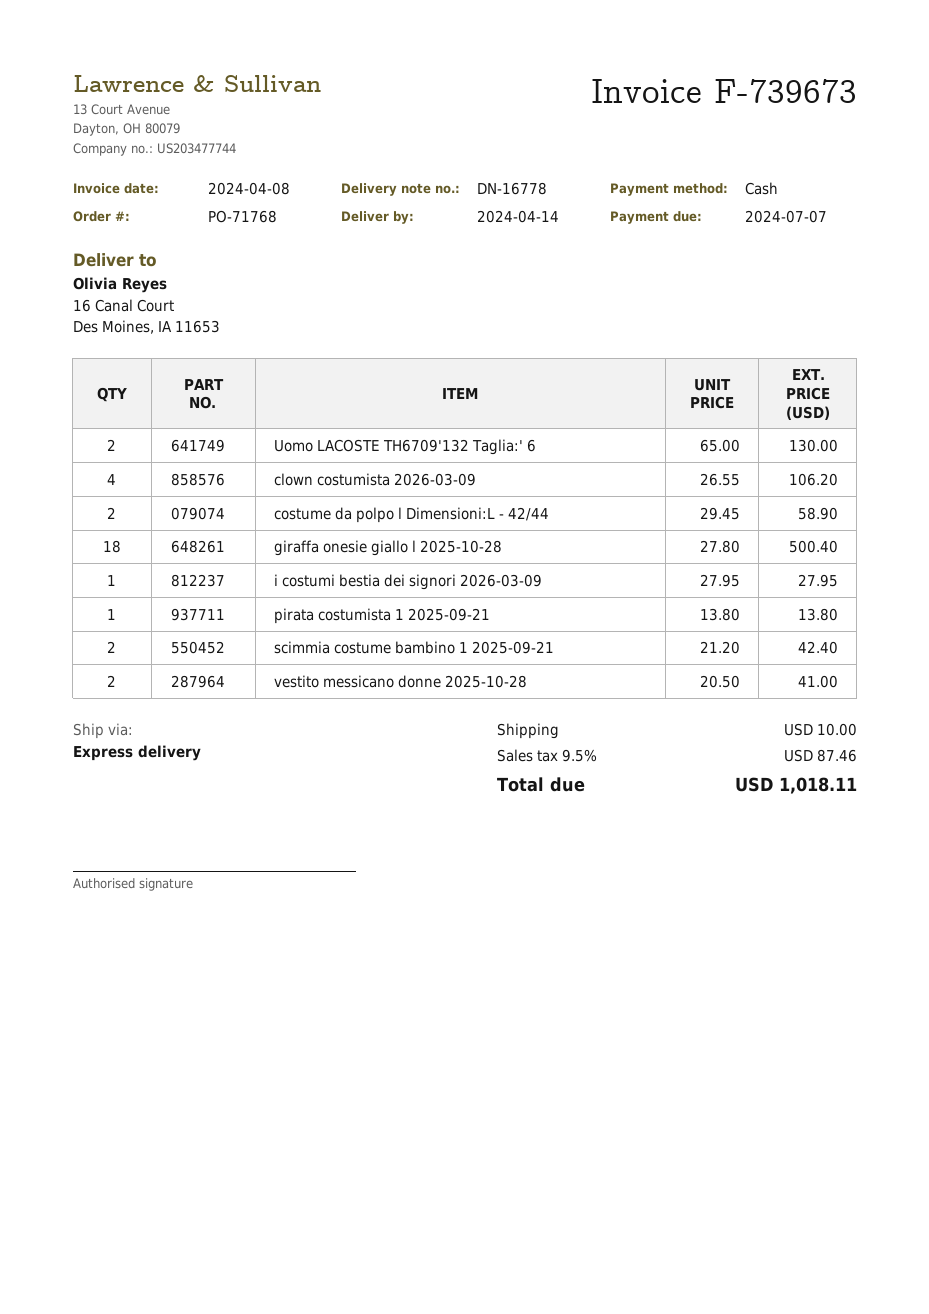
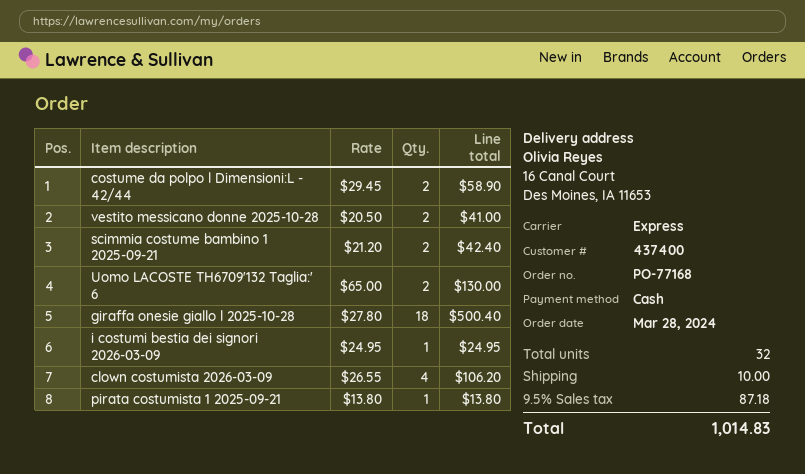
order number: PO-71768 -> PO-77168
i costumi bestia dei signori 2026-03-09: 1 x 27.95 = 27.95 -> 1 x 24.95 = 24.95
tax: 9.5% = 87.46 -> 9.5% = 87.18
total: 1018.11 -> 1014.83

